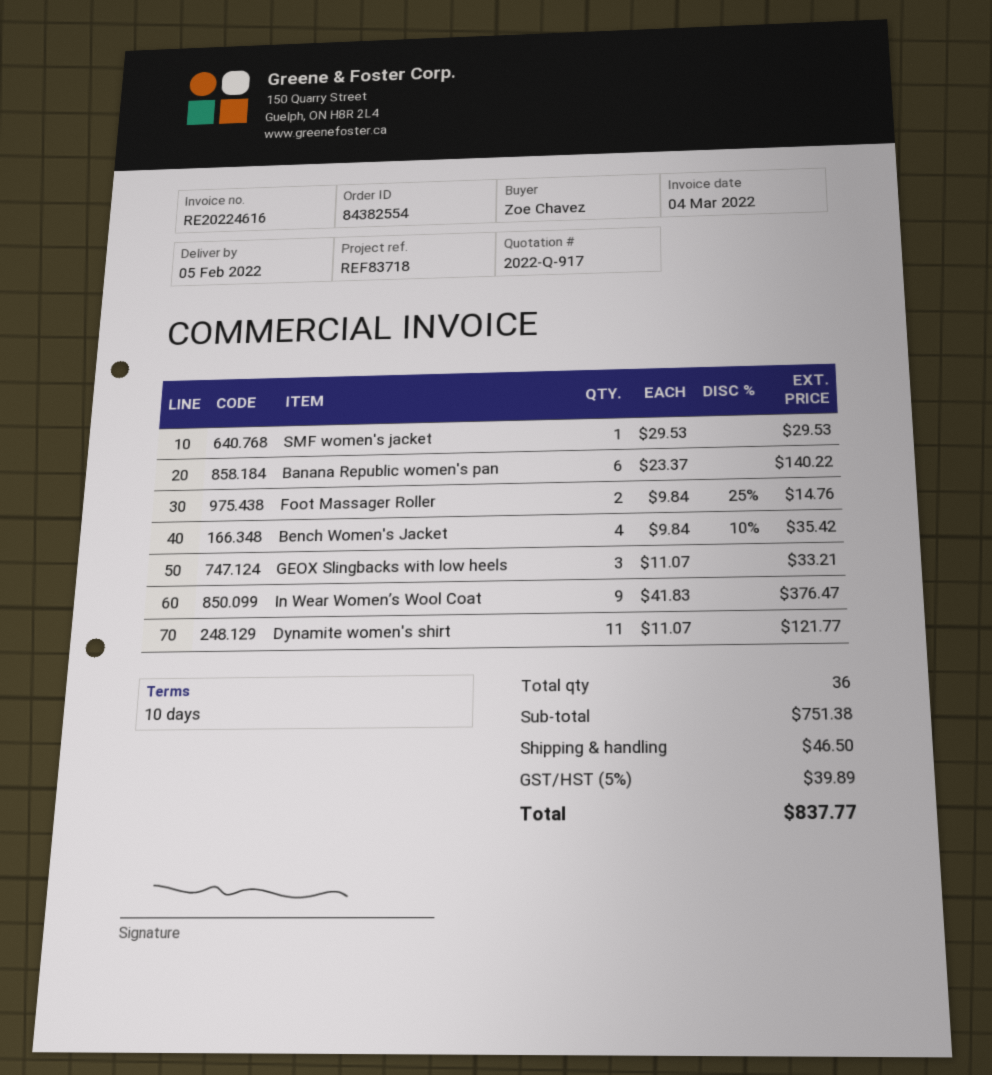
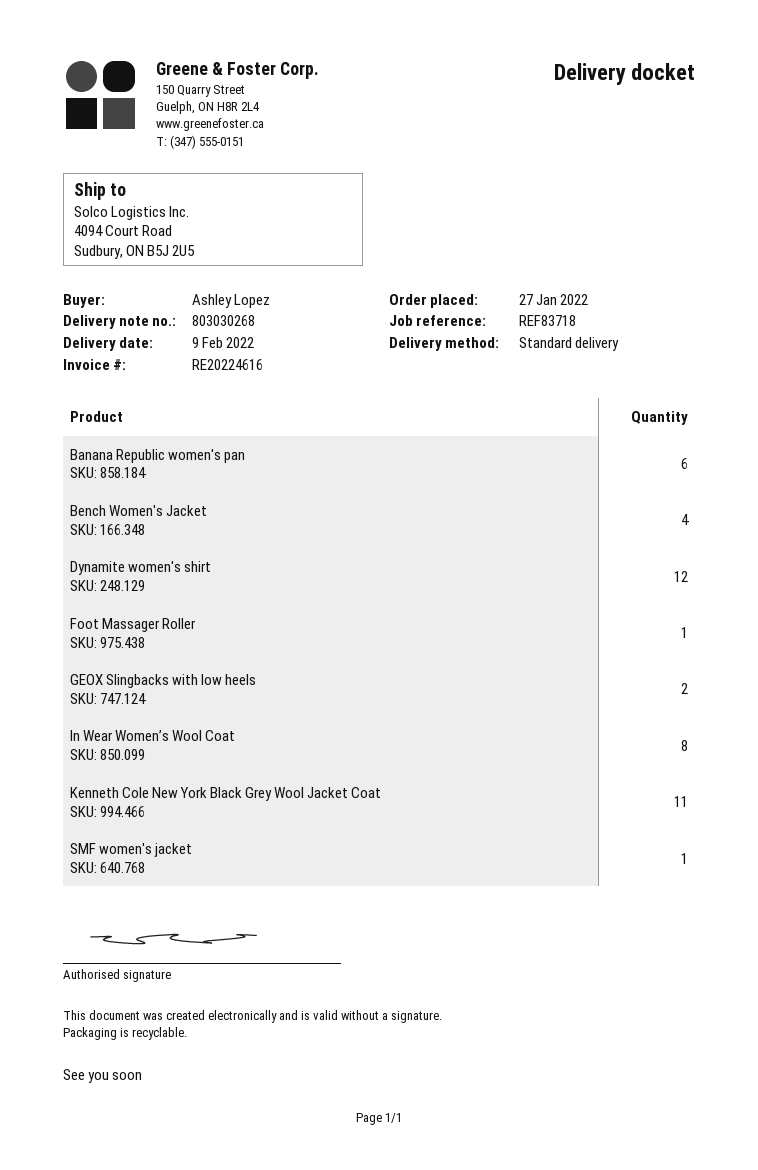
delivery date: 2022-02-05 -> 2022-02-09
ordered by: Zoe Chavez -> Ashley Lopez
Foot Massager Roller: 2 -> 1
GEOX Slingbacks with low heels: 3 -> 2
In Wear Women’s Wool Coat: 9 -> 8
Dynamite women's shirt: 11 -> 12
Kenneth Cole New York Black Grey Wool Jacket Coat: none -> 11

